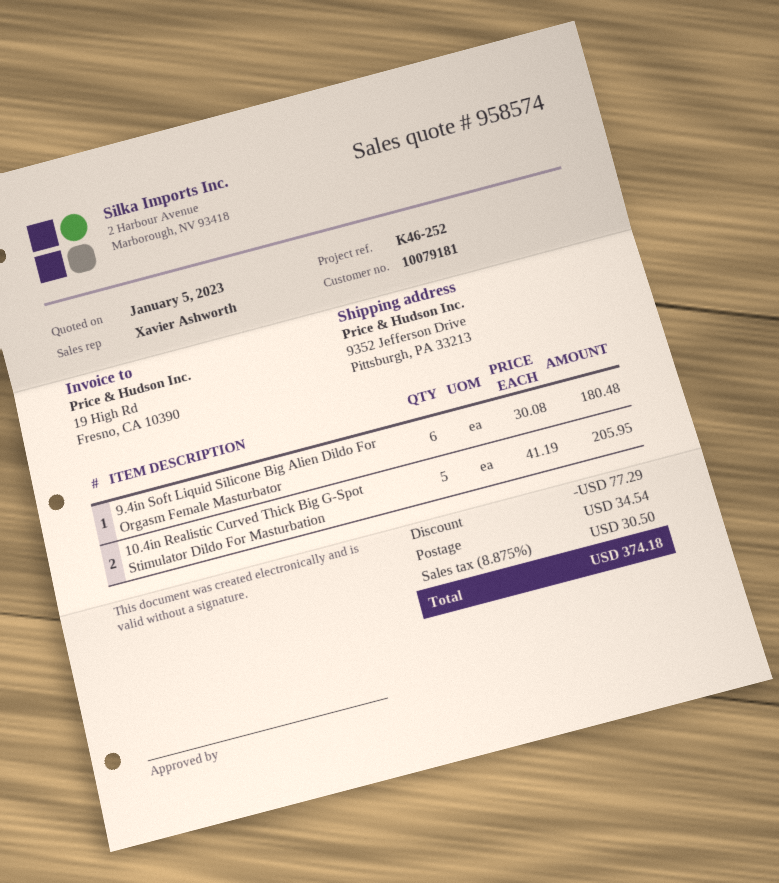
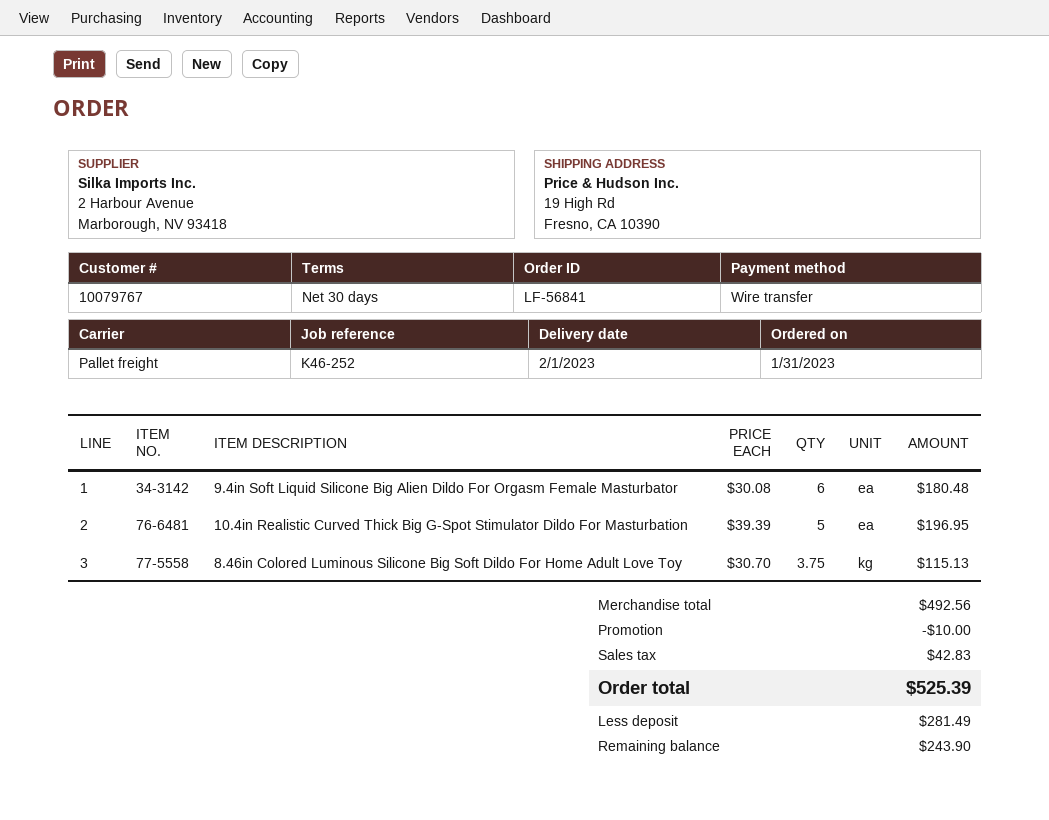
customer number: 10079181 -> 10079767
ship to: 9352 Jefferson Drive, Pittsburgh, PA 33213 -> 19 High Rd, Fresno, CA 10390
10.4in Realistic Curved Thick Big G-Spot Stimulator Dildo For Masturbation: 5 x 41.19 = 205.95 -> 5 x 39.39 = 196.95
8.46in Colored Luminous Silicone Big Soft Dildo For Home Adult Love Toy: none -> 3.75 x 30.70 = 115.13
discount: 77.29 -> 10.00
shipping: 34.54 -> none
tax: 30.50 -> 42.83
total: 374.18 -> 525.39

